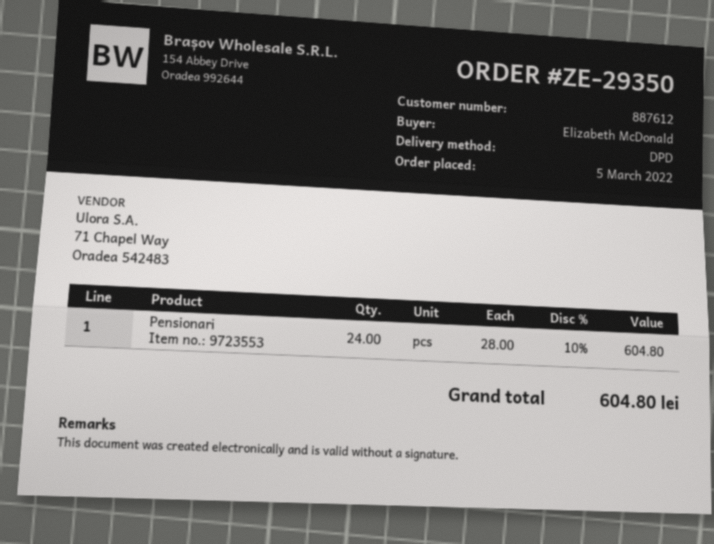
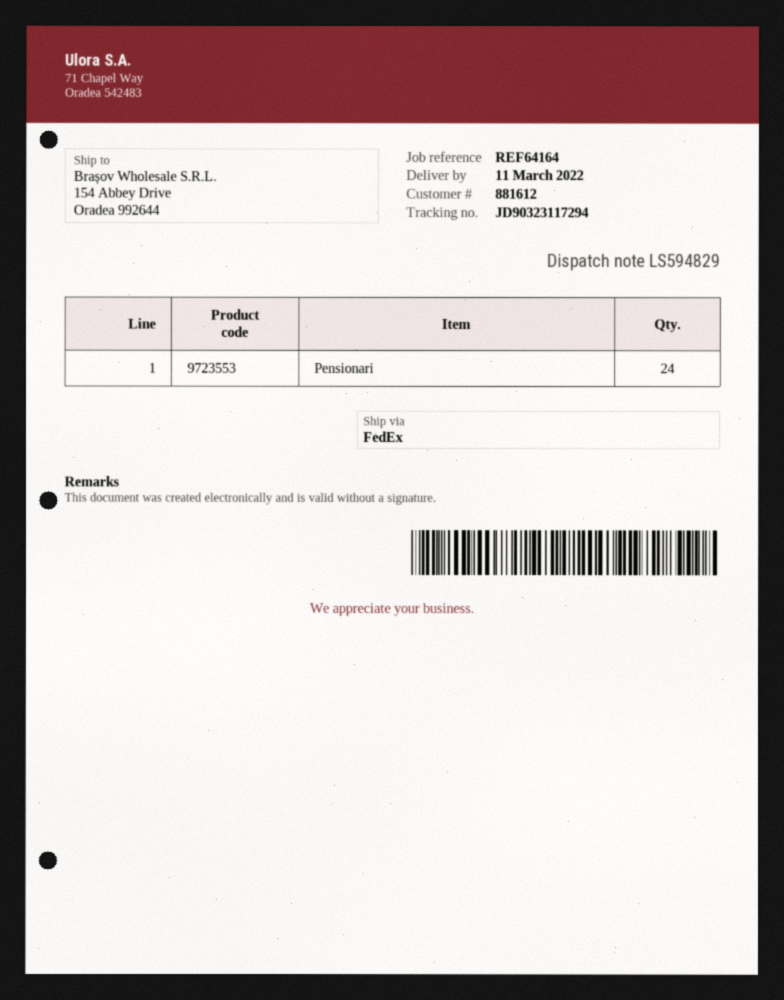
customer number: 887612 -> 881612
shipping method: DPD -> FedEx

